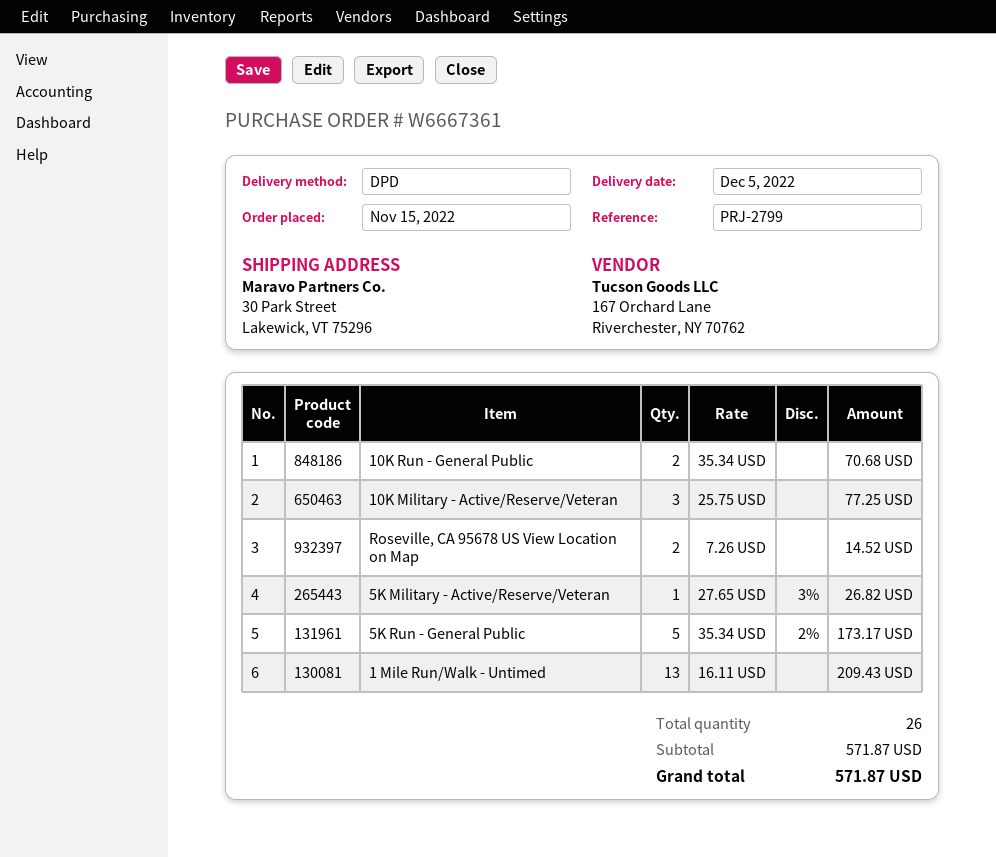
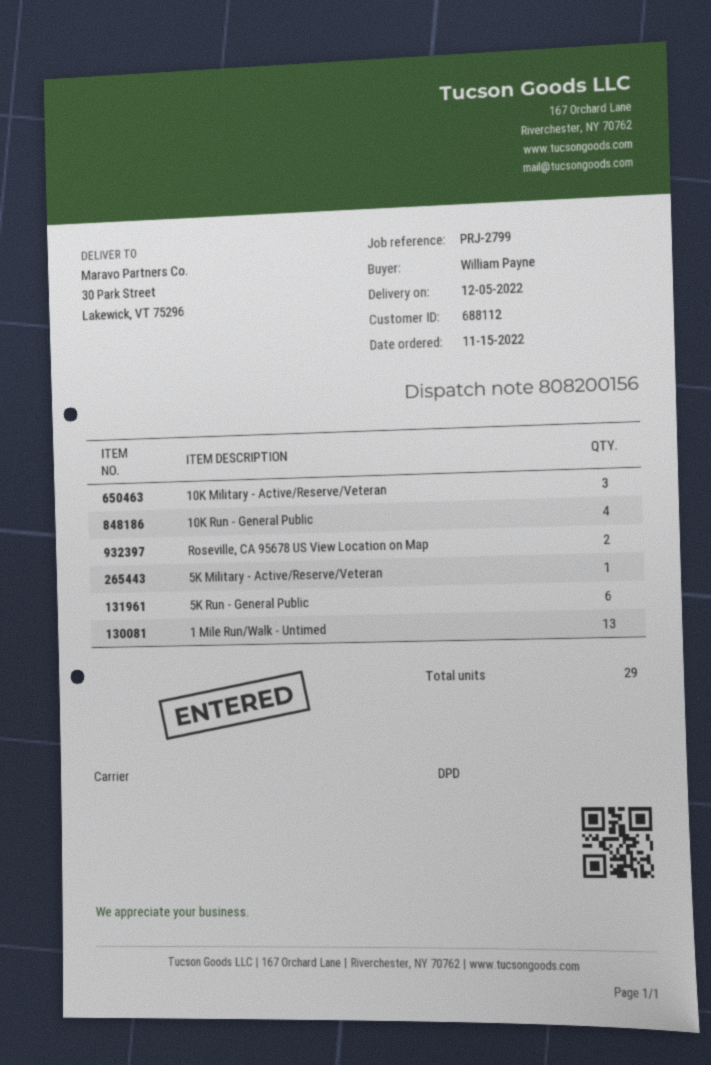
10K Run - General Public: 2 -> 4
5K Run - General Public: 5 -> 6
total quantity: 26 -> 29

